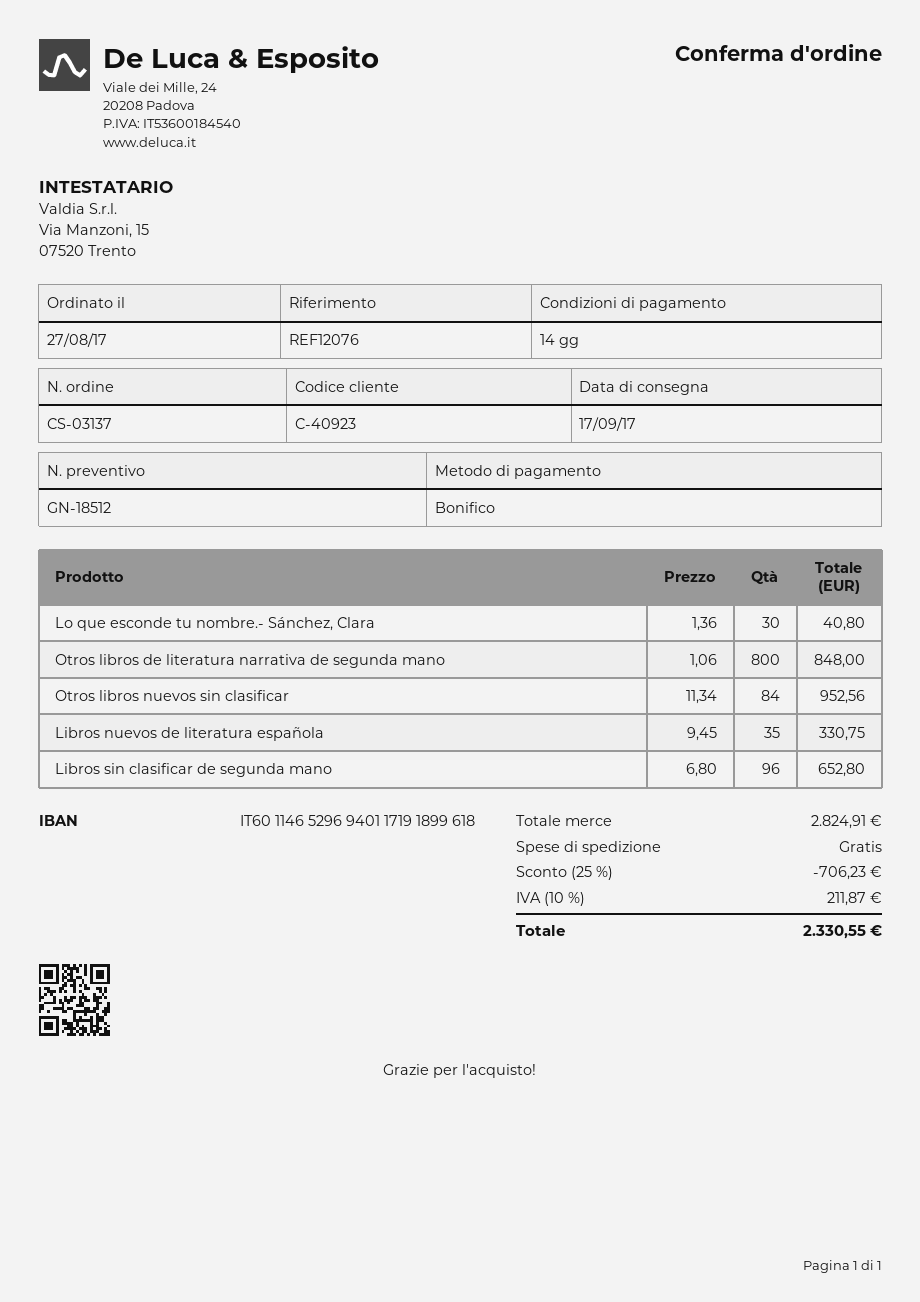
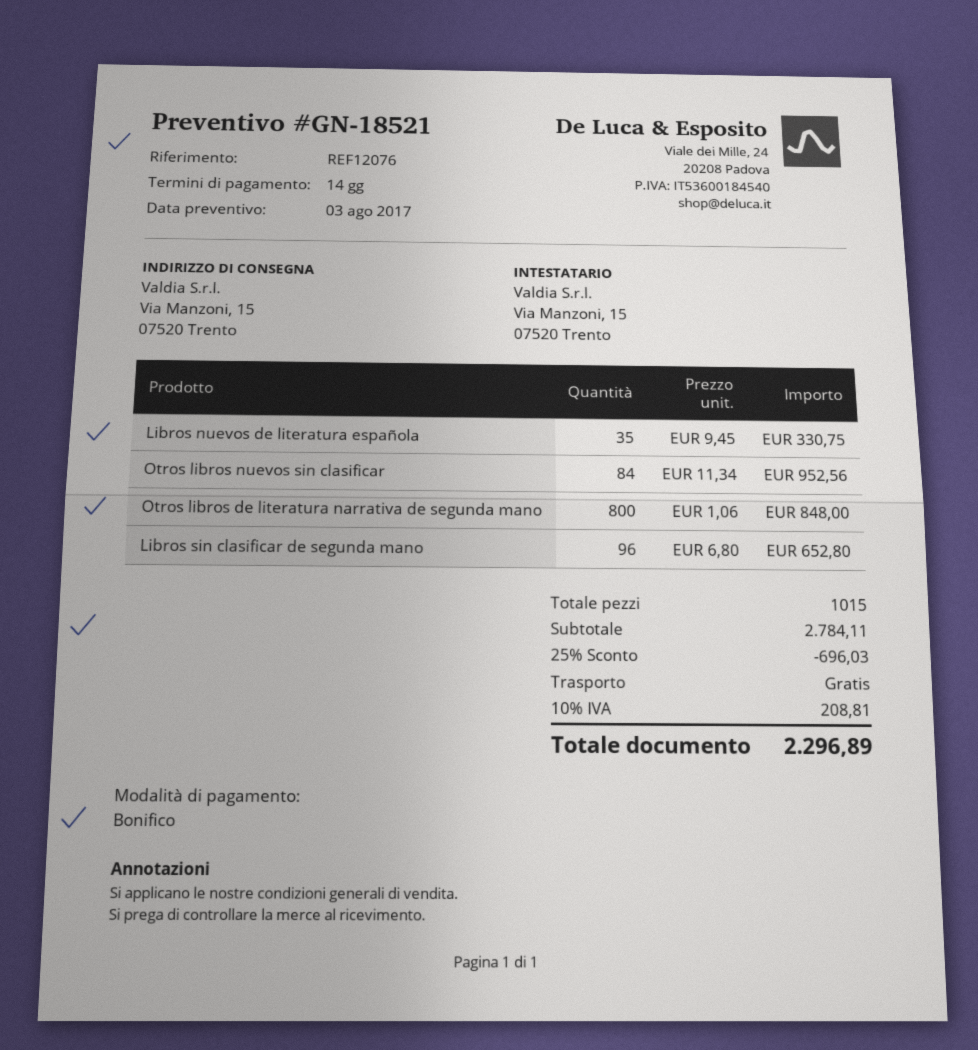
quote number: GN-18512 -> GN-18521
Lo que esconde tu nombre.- Sánchez, Clara: 30 x 1.36 = 40.80 -> none
subtotal: 2824.91 -> 2784.11
discount: 25% = 706.23 -> 25% = 696.03
tax: 10% = 211.87 -> 10% = 208.81
total: 2330.55 -> 2296.89

